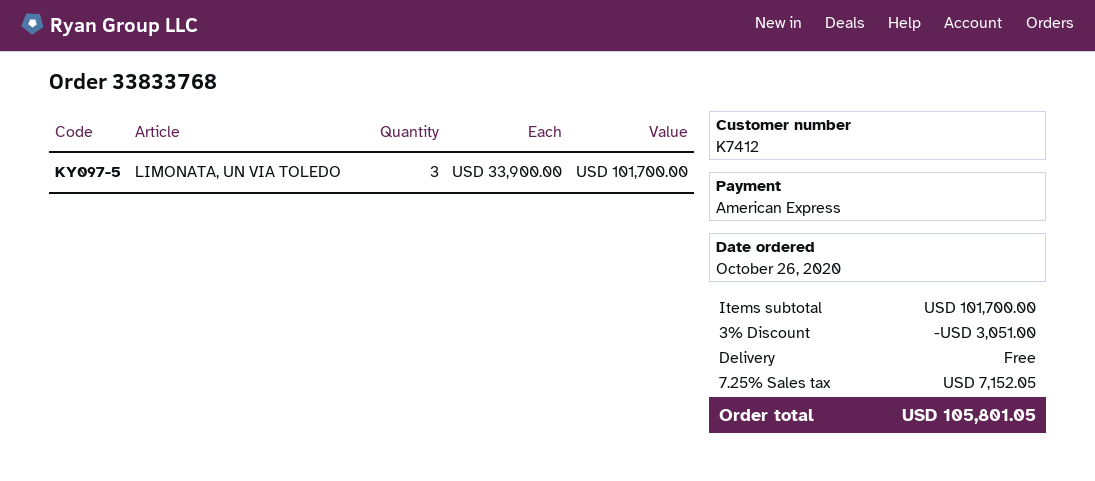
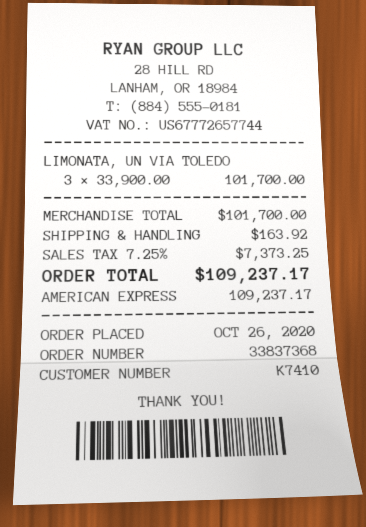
order number: 33833768 -> 33837368
customer number: K7412 -> K7410
discount: 3% = 3051.00 -> none
shipping: 0.00 -> 163.92
tax: 7.25% = 7152.05 -> 7.25% = 7373.25
total: 105801.05 -> 109237.17

